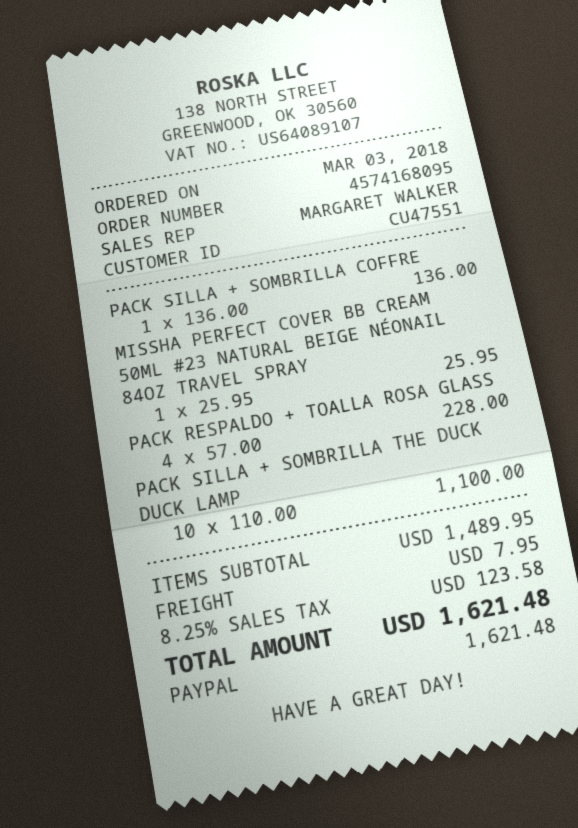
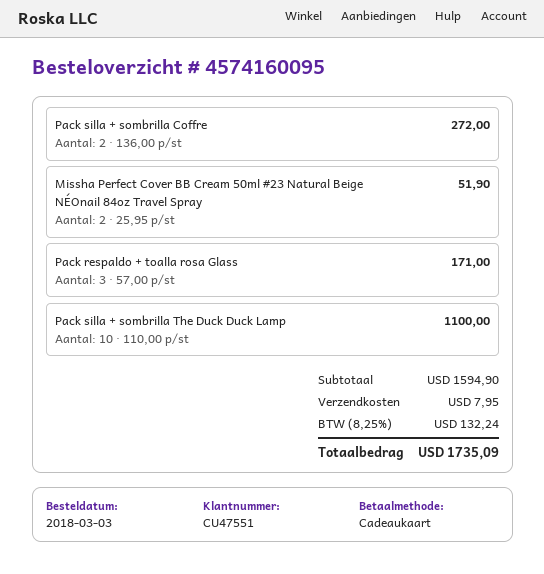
order number: 4574168095 -> 4574160095
payment method: PayPal -> gift card
PACK SILLA + SOMBRILLA COFFRE: 1 x 136.00 = 136.00 -> 2 x 136.00 = 272.00
MISSHA PERFECT COVER BB CREAM 50ML #23 NATURAL BEIGE NÉONAIL 84OZ TRAVEL SPRAY: 1 x 25.95 = 25.95 -> 2 x 25.95 = 51.90
PACK RESPALDO + TOALLA ROSA GLASS: 4 x 57.00 = 228.00 -> 3 x 57.00 = 171.00
subtotal: 1489.95 -> 1594.90
tax: 8.25% = 123.58 -> 8.25% = 132.24
total: 1621.48 -> 1735.09

